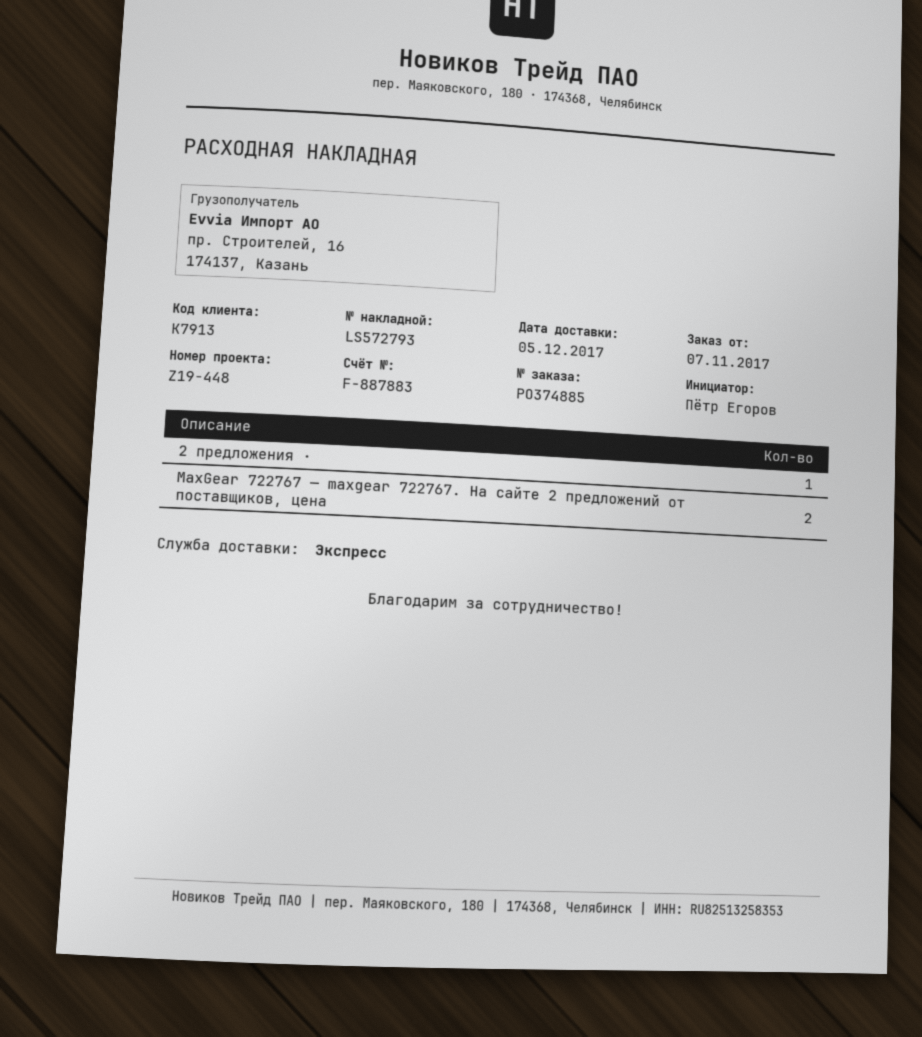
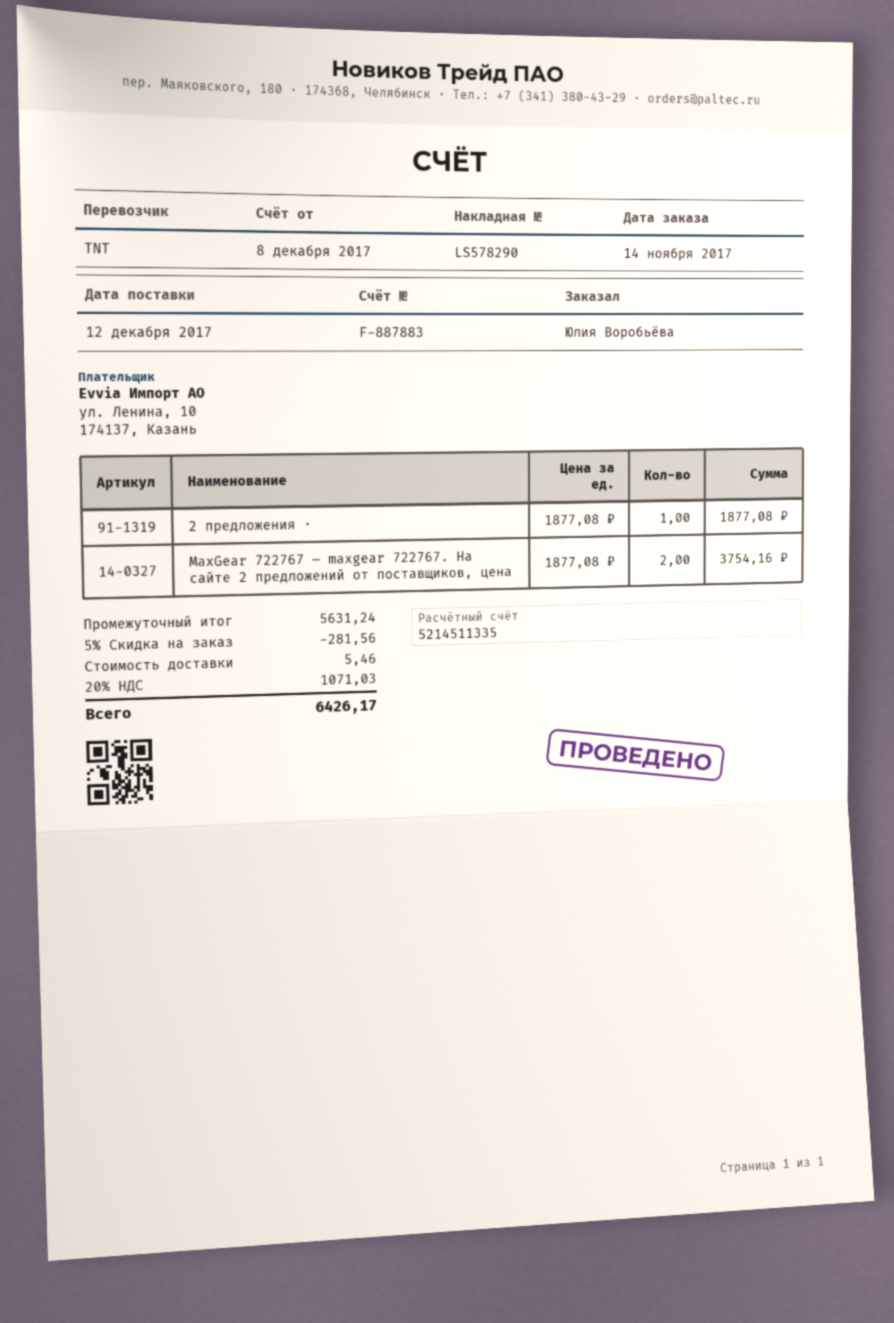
order date: 2017-11-07 -> 2017-11-14
delivery note number: LS572793 -> LS578290
delivery date: 2017-12-05 -> 2017-12-12
ordered by: Пётр Егоров -> Юлия Воробьёва
shipping method: express -> TNT

